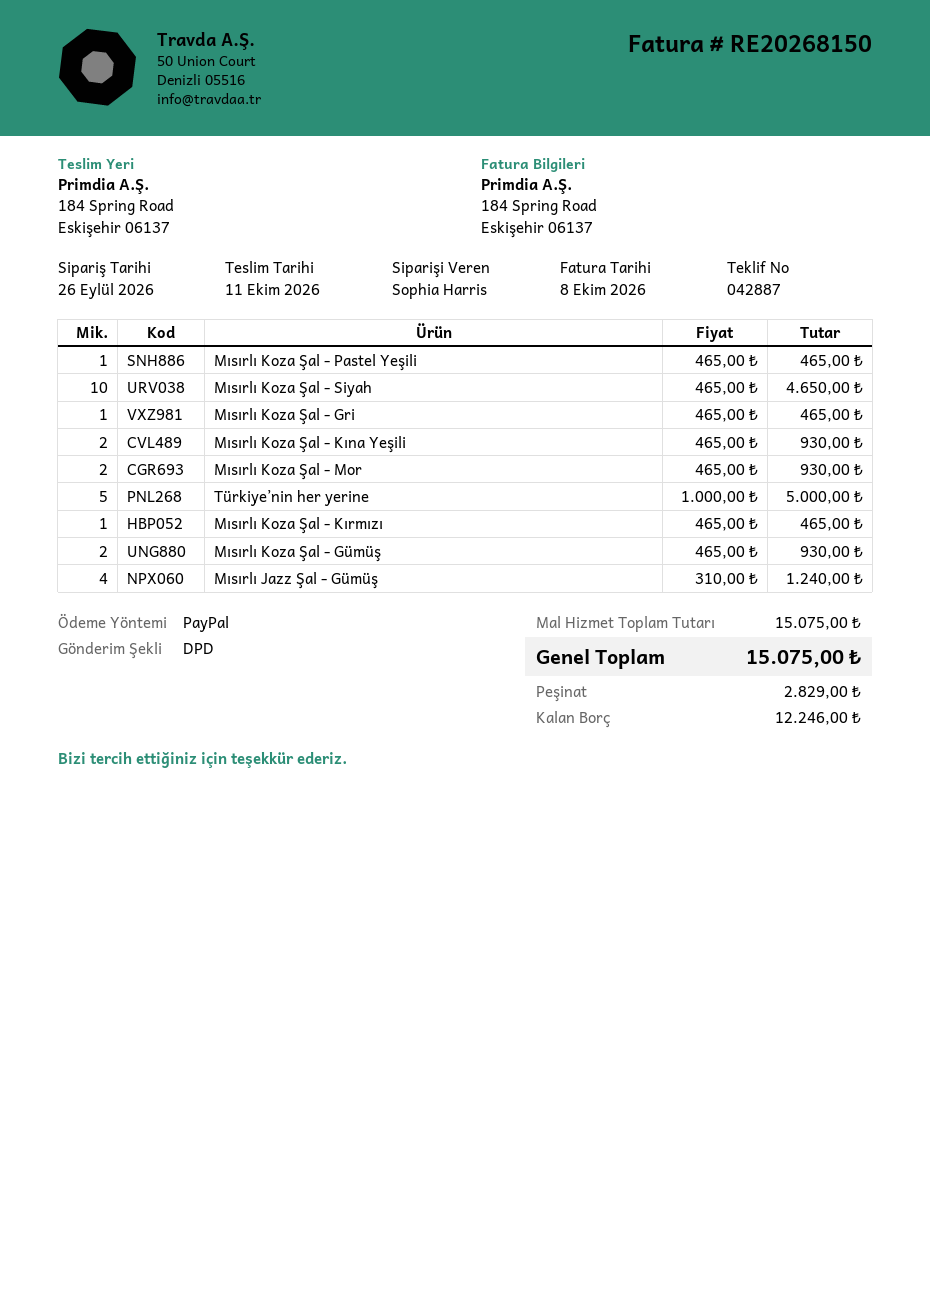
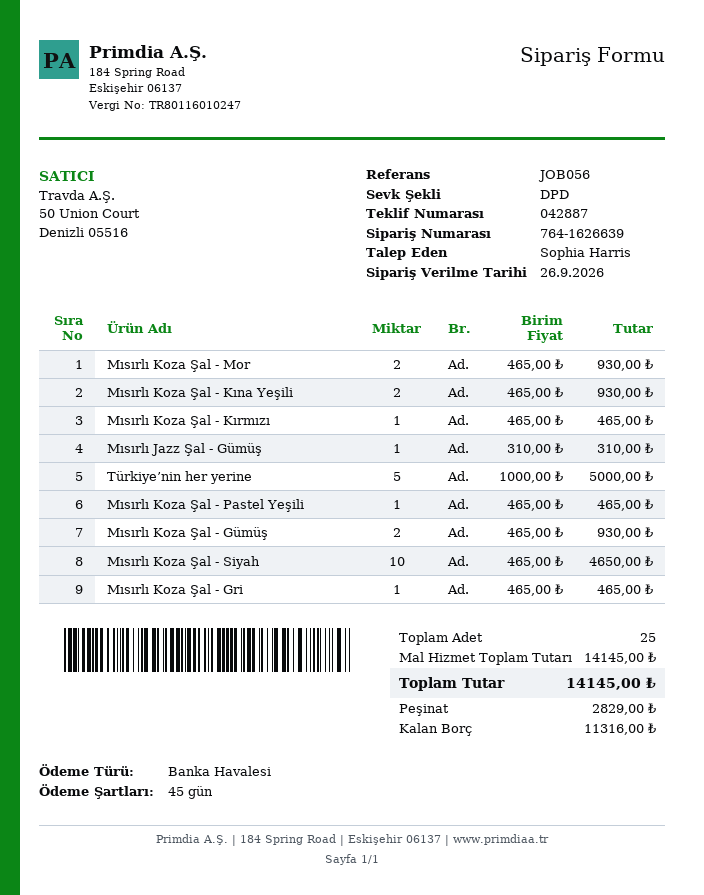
payment method: PayPal -> bank transfer
Mısırlı Jazz Şal - Gümüş: 4 x 310.00 = 1240.00 -> 1 x 310.00 = 310.00
subtotal: 15075.00 -> 14145.00
total: 15075.00 -> 14145.00
balance: 12246.00 -> 11316.00

